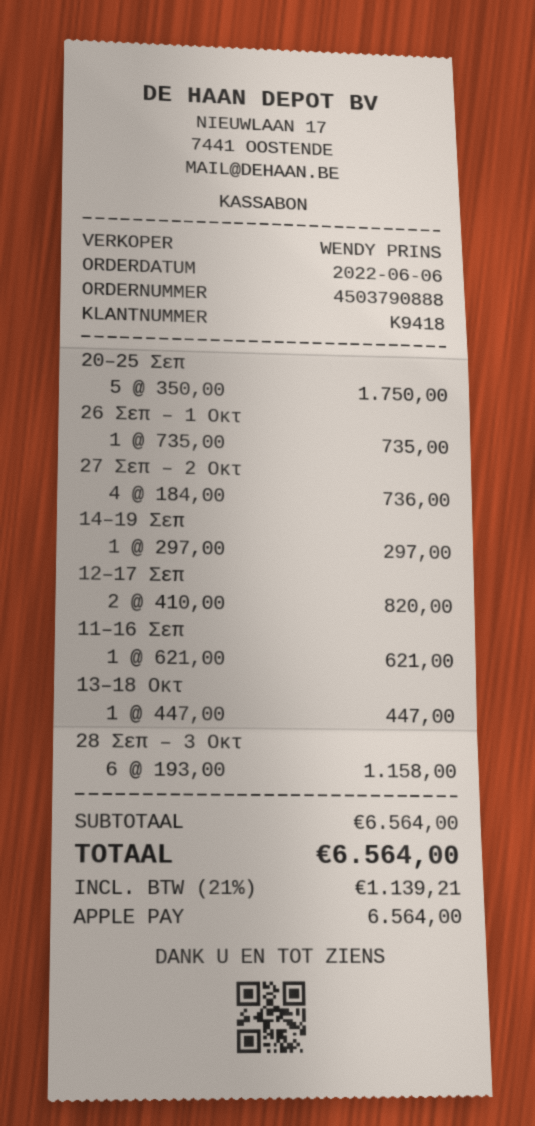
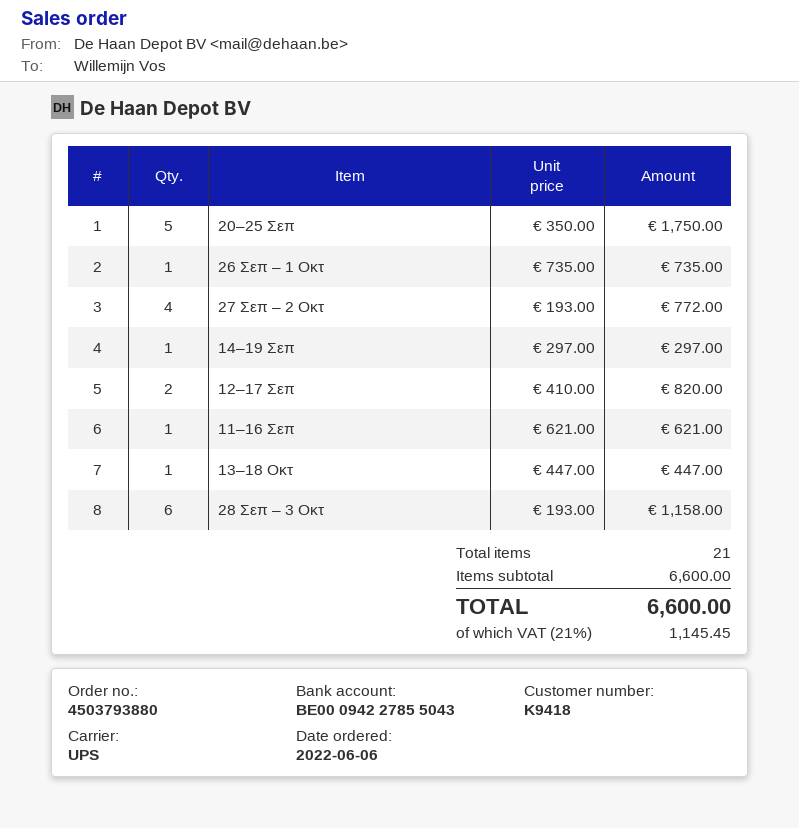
order number: 4503790888 -> 4503793880
27 Σεπ – 2 Οκτ: 4 x 184.00 = 736.00 -> 4 x 193.00 = 772.00
subtotal: 6564.00 -> 6600.00
tax: 21% = 1139.21 -> 21% = 1145.45
total: 6564.00 -> 6600.00

